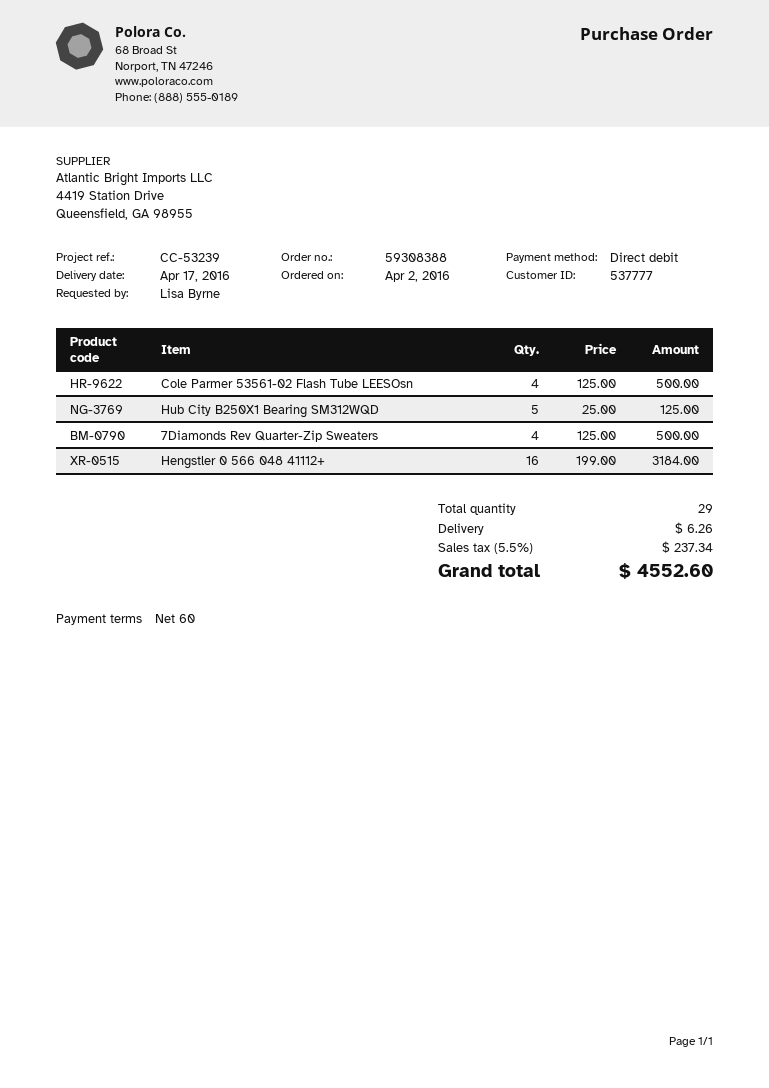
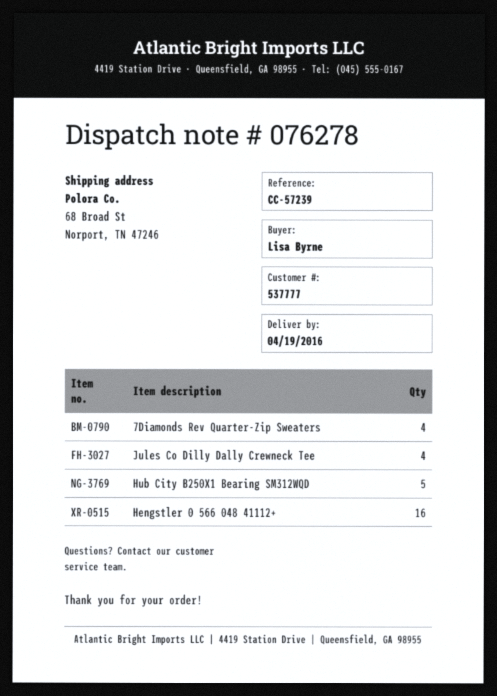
delivery date: 2016-04-17 -> 2016-04-19
reference: CC-53239 -> CC-57239
Cole Parmer 53561-02 Flash Tube LEESOsn: 4 -> none
Jules Co Dilly Dally Crewneck Tee: none -> 4

